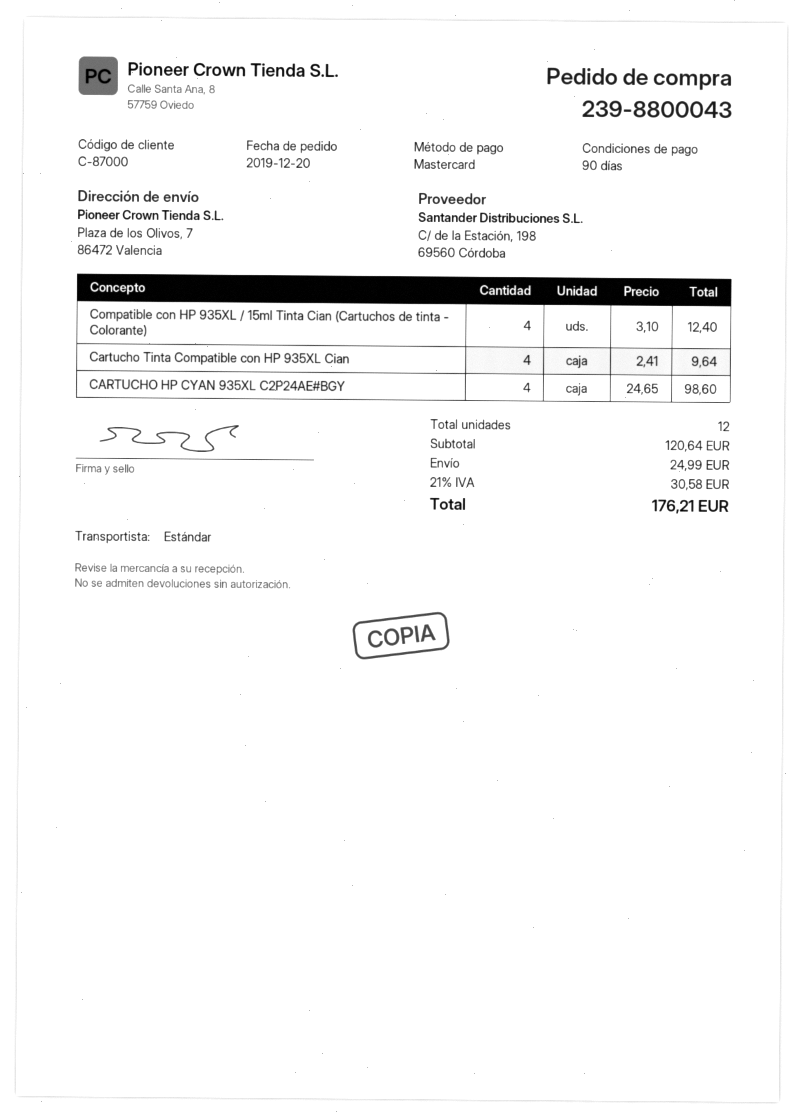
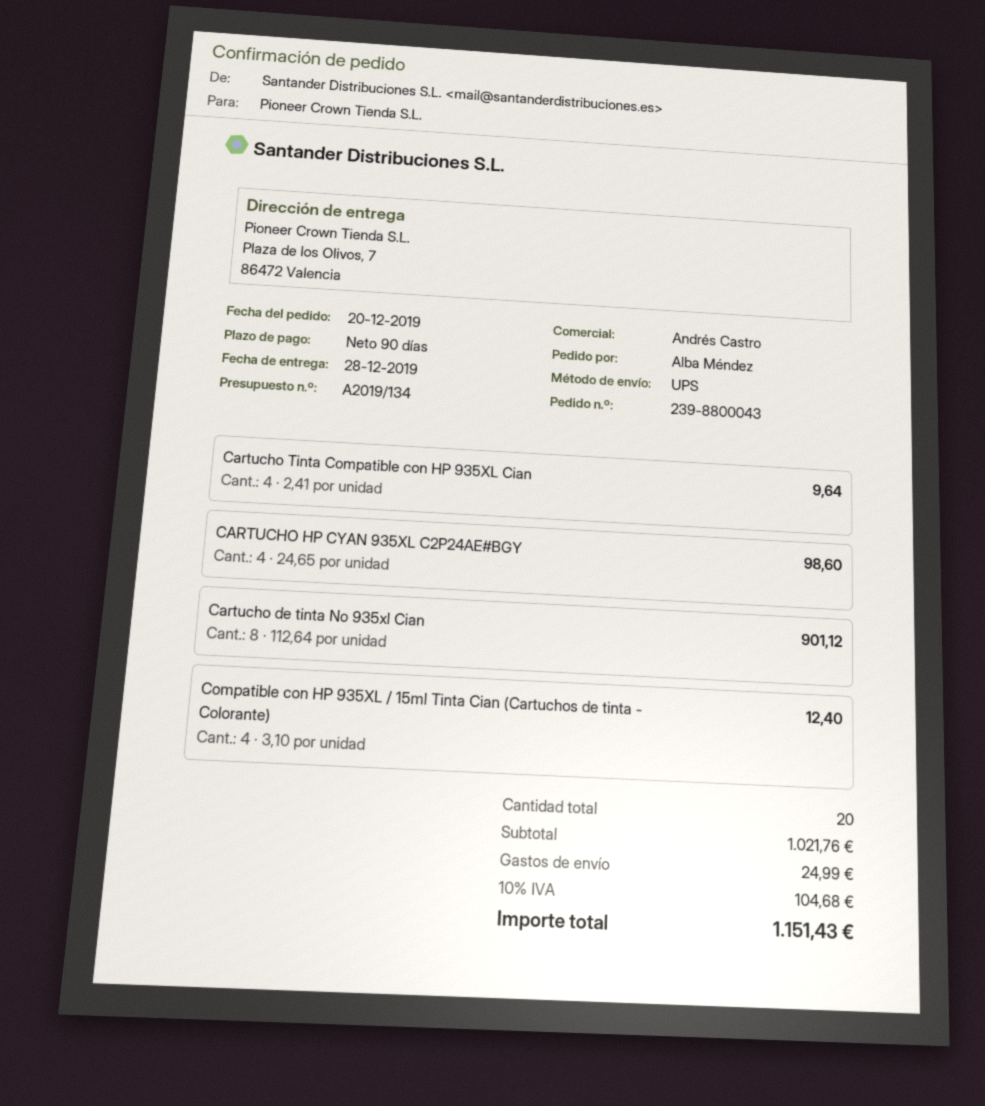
shipping method: standard -> UPS
Cartucho de tinta No 935xl Cian: none -> 8 x 112.64 = 901.12
total quantity: 12 -> 20
subtotal: 120.64 -> 1021.76
tax: 21% = 30.58 -> 10% = 104.68
total: 176.21 -> 1151.43

